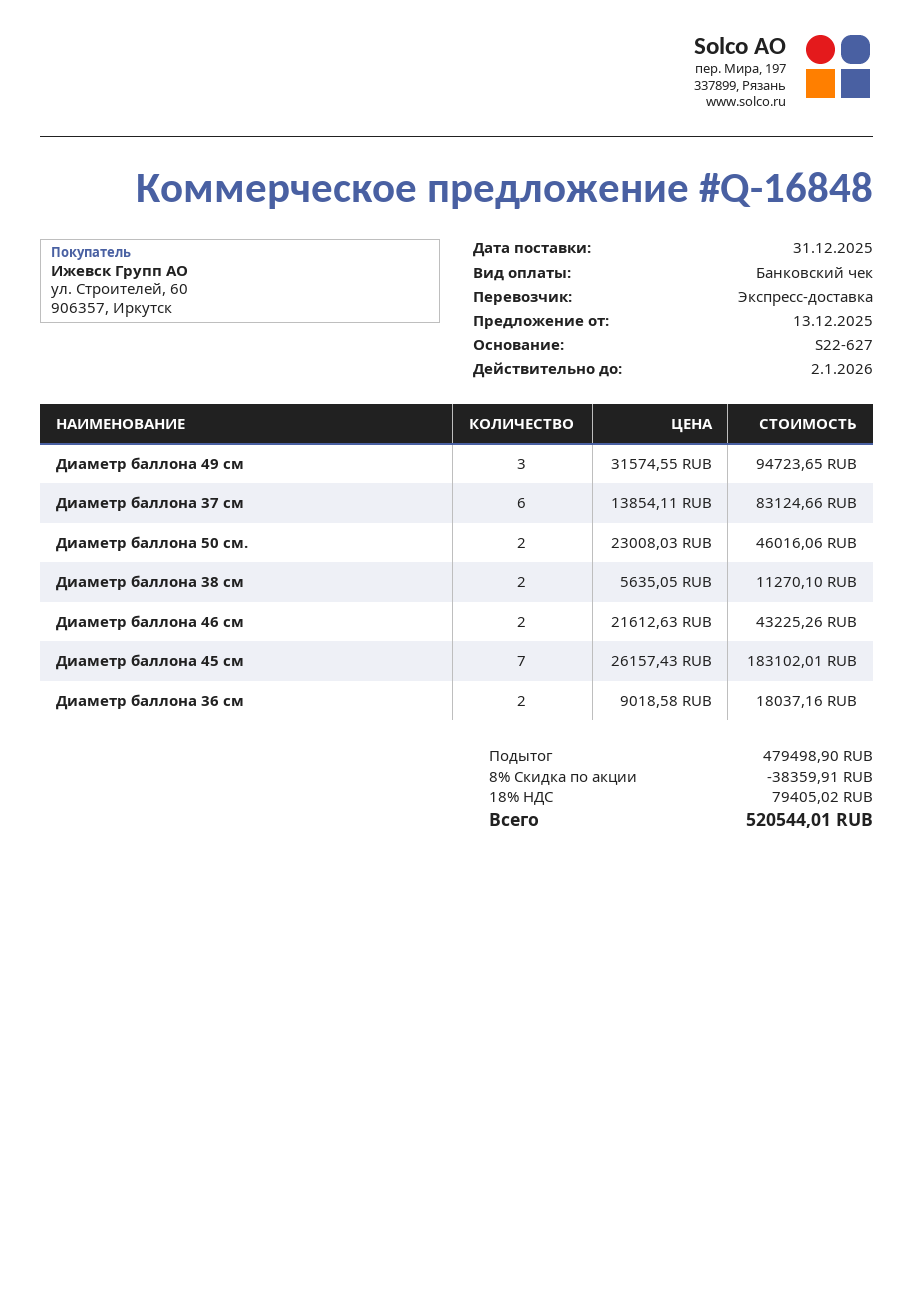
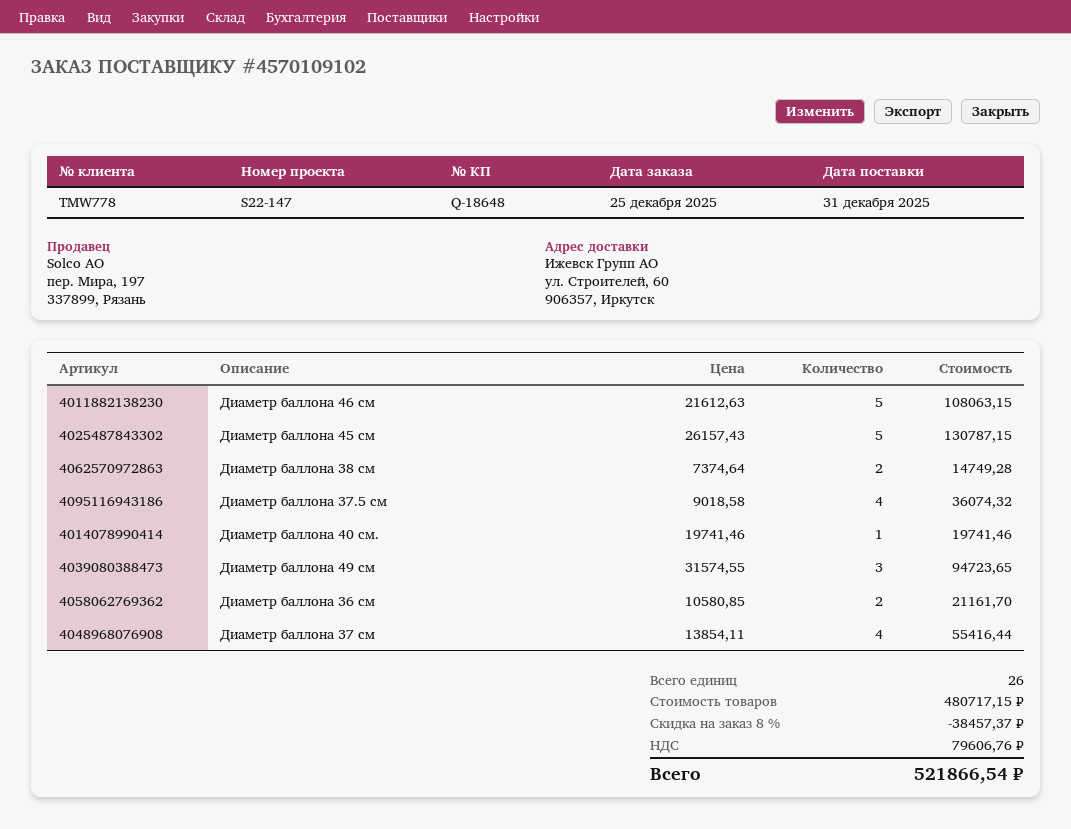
quote number: Q-16848 -> Q-18648
reference: S22-627 -> S22-147
Диаметр баллона 37 см: 6 x 13854.11 = 83124.66 -> 4 x 13854.11 = 55416.44
Диаметр баллона 50 см.: 2 x 23008.03 = 46016.06 -> none
Диаметр баллона 38 см: 2 x 5635.05 = 11270.10 -> 2 x 7374.64 = 14749.28
Диаметр баллона 46 см: 2 x 21612.63 = 43225.26 -> 5 x 21612.63 = 108063.15
Диаметр баллона 45 см: 7 x 26157.43 = 183102.01 -> 5 x 26157.43 = 130787.15
Диаметр баллона 36 см: 2 x 9018.58 = 18037.16 -> 2 x 10580.85 = 21161.70
Диаметр баллона 37.5 см: none -> 4 x 9018.58 = 36074.32
Диаметр баллона 40 см.: none -> 1 x 19741.46 = 19741.46
subtotal: 479498.90 -> 480717.15
discount: 8% = 38359.91 -> 8% = 38457.37
tax: 79405.02 -> 79606.76
total: 520544.01 -> 521866.54

